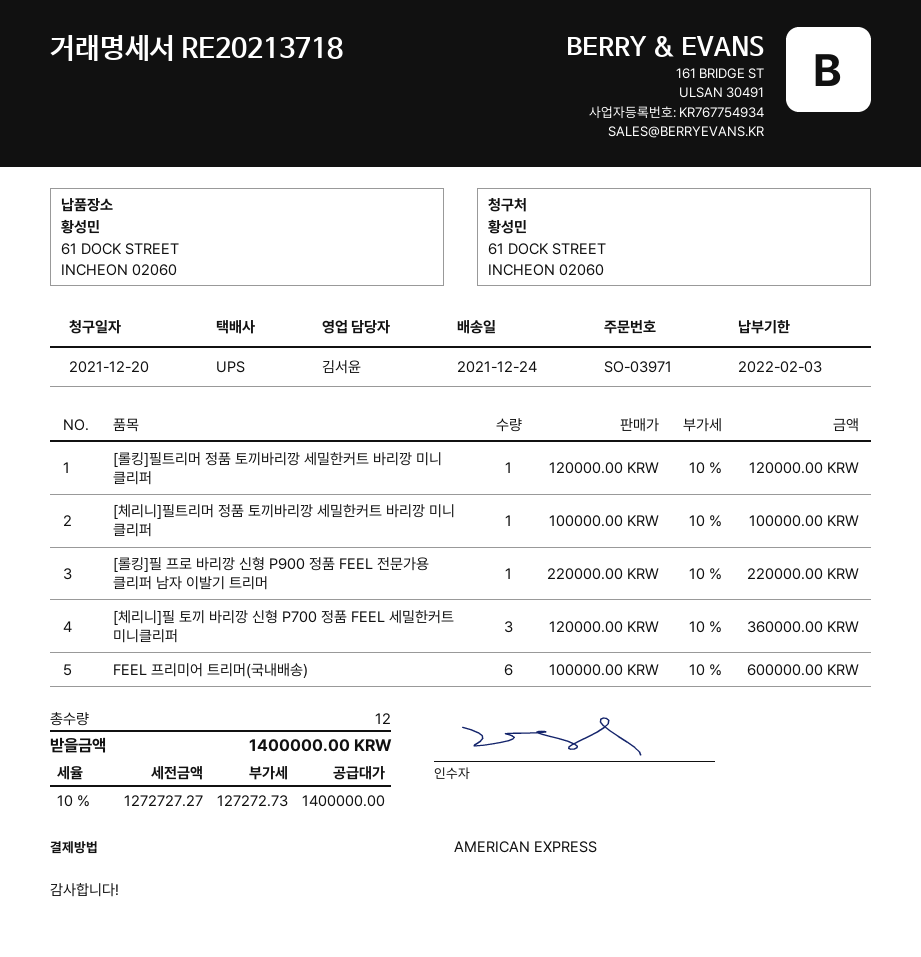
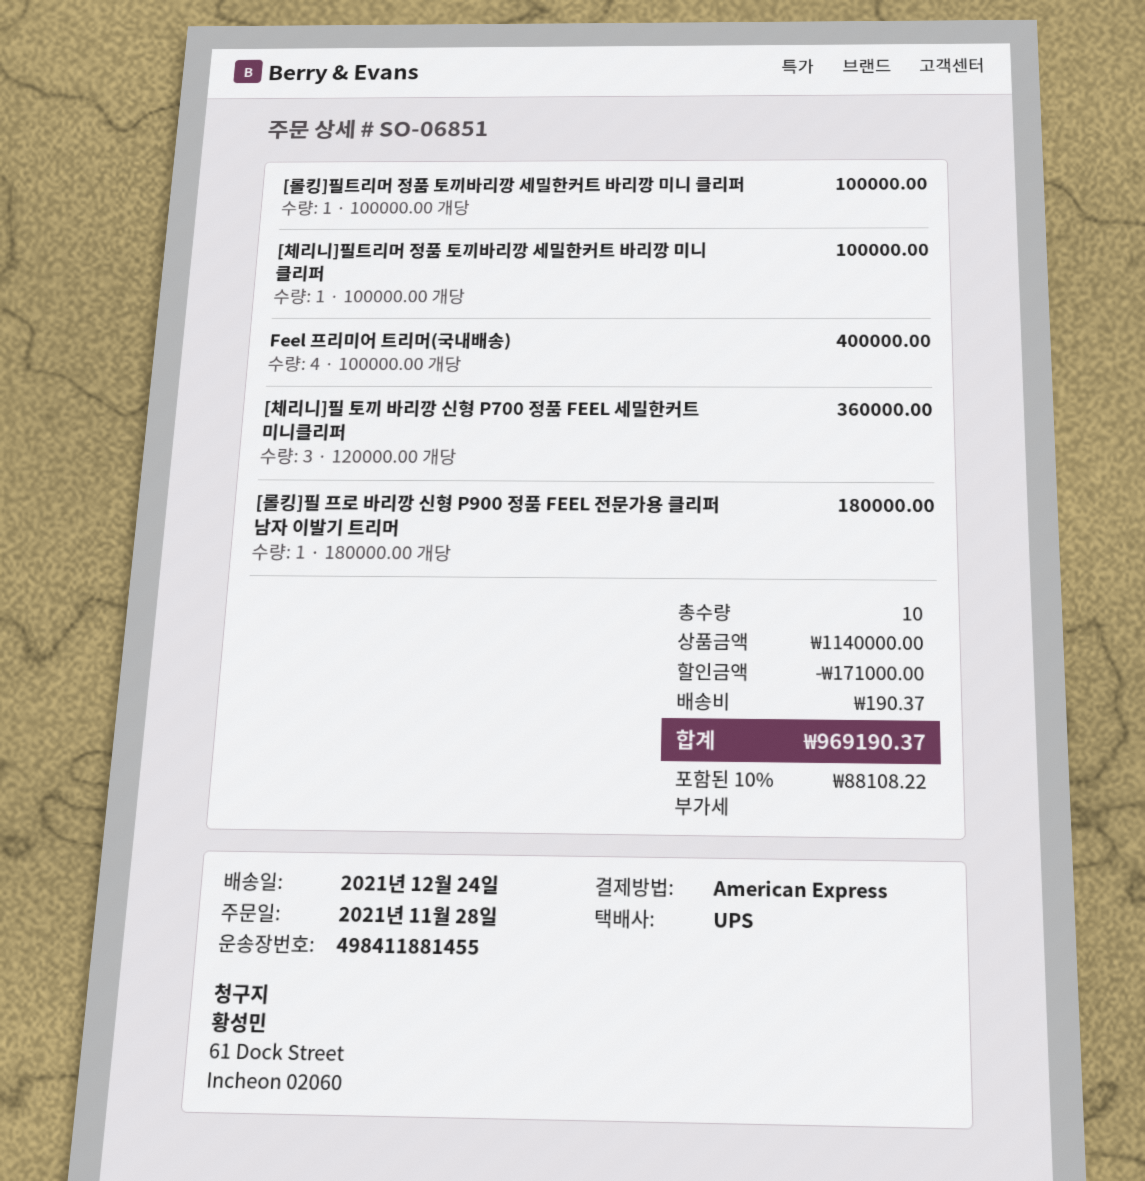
order number: SO-03971 -> SO-06851
[롤킹]필트리머 정품 토끼바리깡 세밀한커트 바리깡 미니 클리퍼: 1 x 120000.00 = 120000.00 -> 1 x 100000.00 = 100000.00
[롤킹]필 프로 바리깡 신형 P900 정품 FEEL 전문가용 클리퍼 남자 이발기 트리머: 1 x 220000.00 = 220000.00 -> 1 x 180000.00 = 180000.00
FEEL 프리미어 트리머(국내배송): 6 x 100000.00 = 600000.00 -> 4 x 100000.00 = 400000.00
total quantity: 12 -> 10
discount: none -> 171000.00
shipping: none -> 190.37
tax: 10% = 127272.73 -> 10% = 88108.22
total: 1400000.00 -> 969190.37

